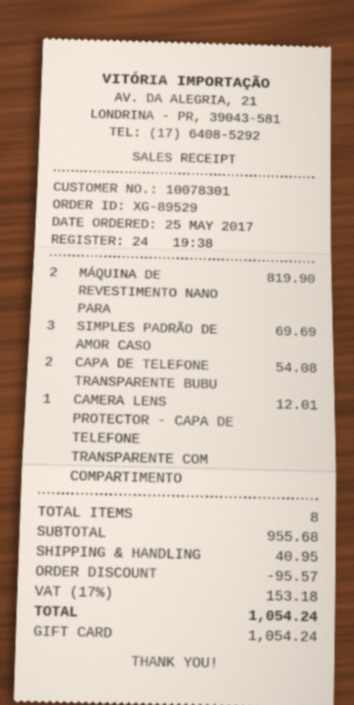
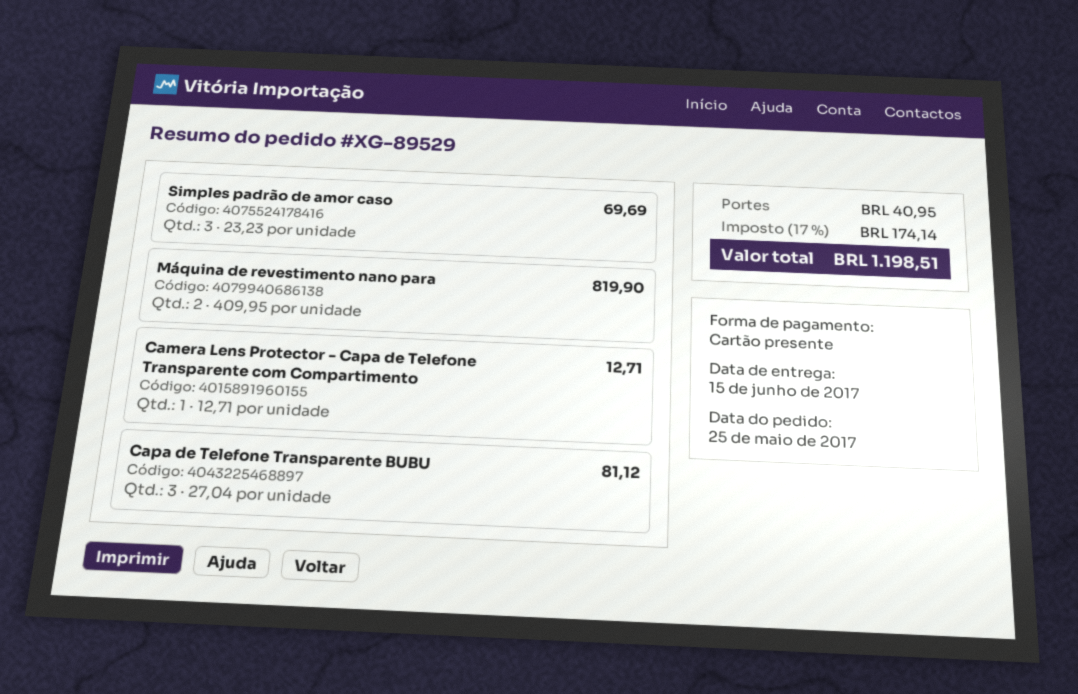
CAPA DE TELEFONE TRANSPARENTE BUBU: 2 for 54.08 -> 3 for 81.12
CAMERA LENS PROTECTOR - CAPA DE TELEFONE TRANSPARENTE COM COMPARTIMENTO: 1 for 12.01 -> 1 for 12.71
discount: 95.57 -> none
tax: 17% = 153.18 -> 17% = 174.14
total: 1054.24 -> 1198.51

